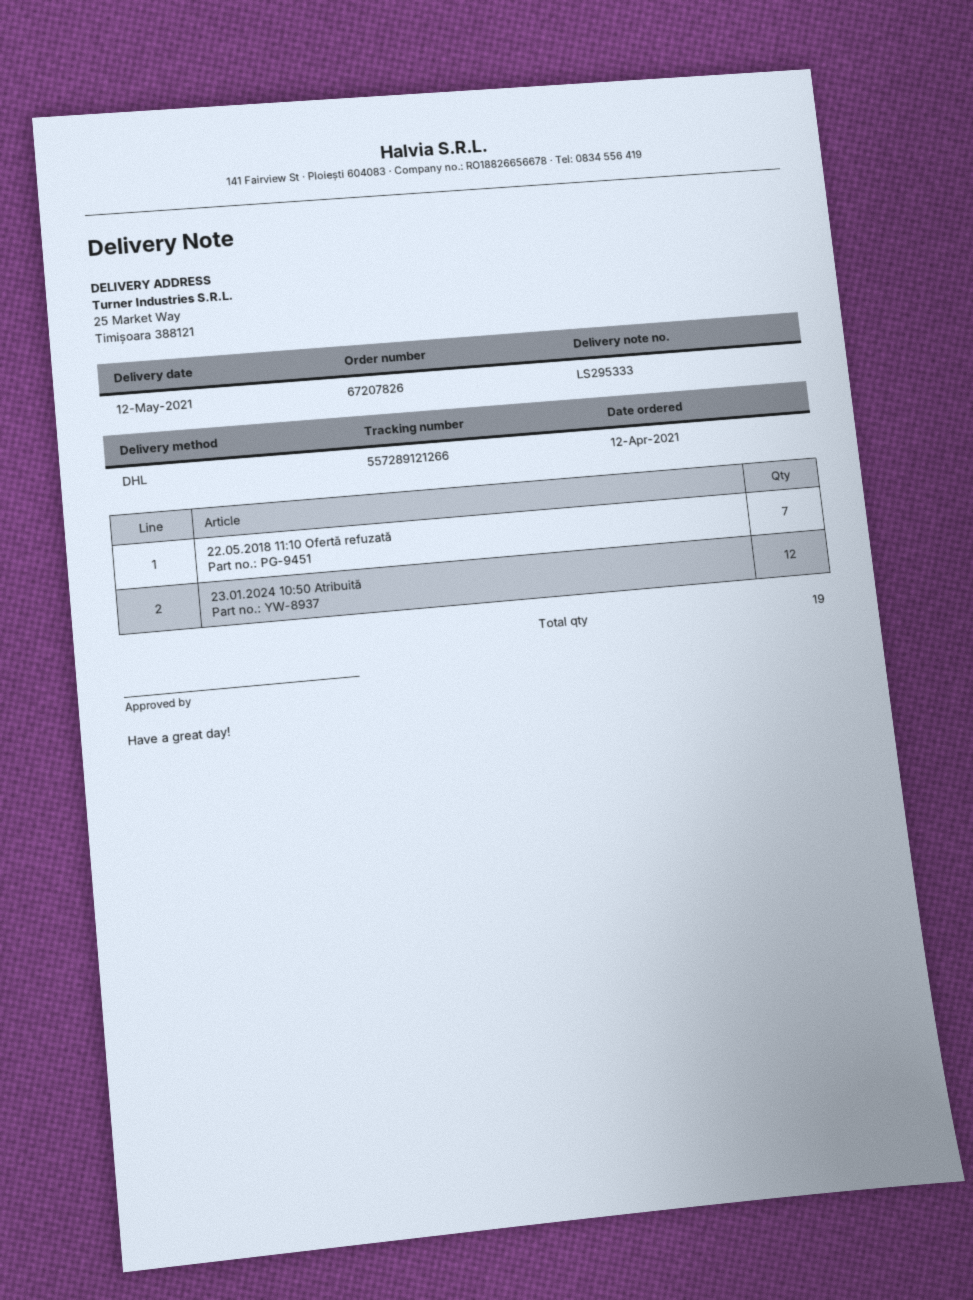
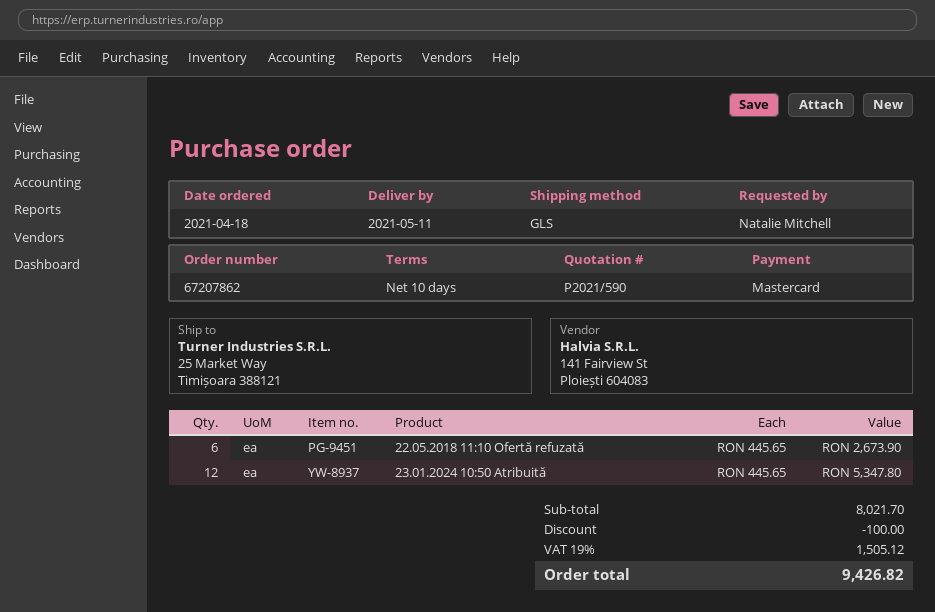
order number: 67207826 -> 67207862
order date: 2021-04-12 -> 2021-04-18
delivery date: 2021-05-12 -> 2021-05-11
shipping method: DHL -> GLS
22.05.2018 11:10 Ofertă refuzată: 7 -> 6

